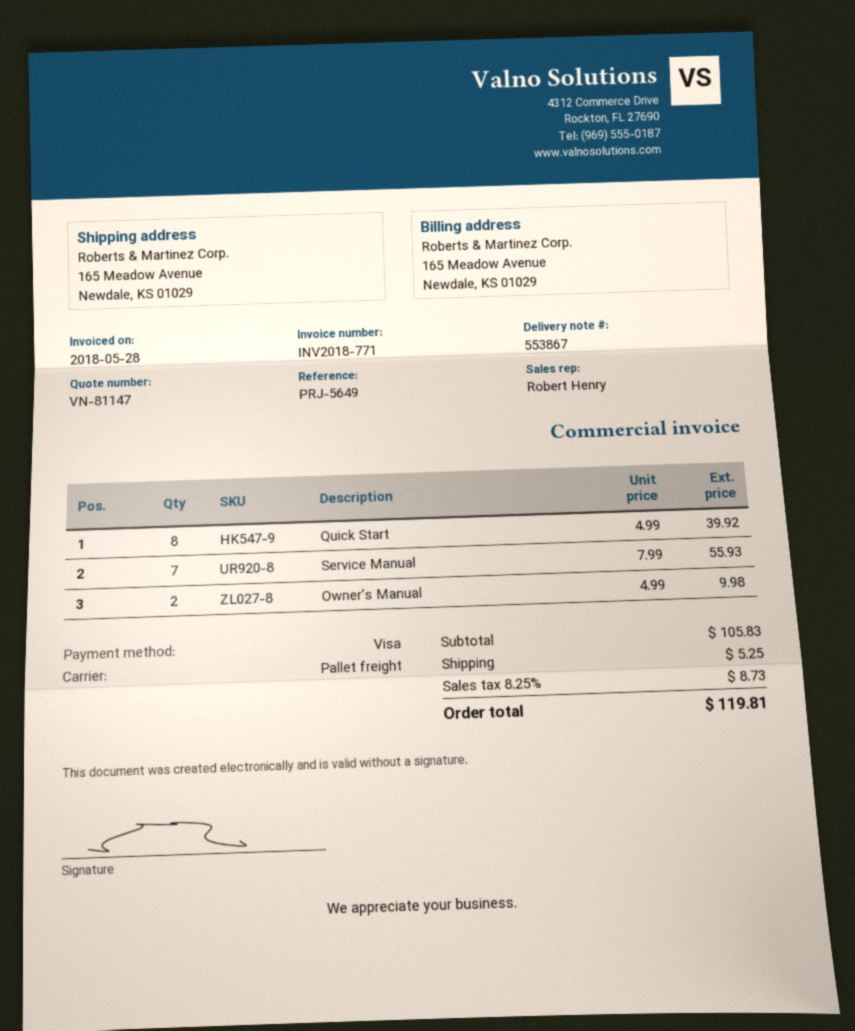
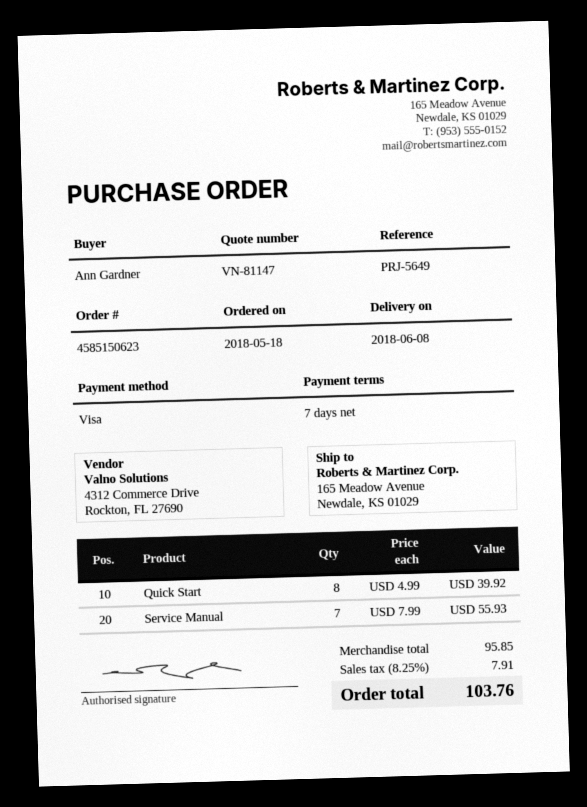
Owner's Manual: 2 x 4.99 = 9.98 -> none
subtotal: 105.83 -> 95.85
shipping: 5.25 -> none
tax: 8.25% = 8.73 -> 8.25% = 7.91
total: 119.81 -> 103.76

